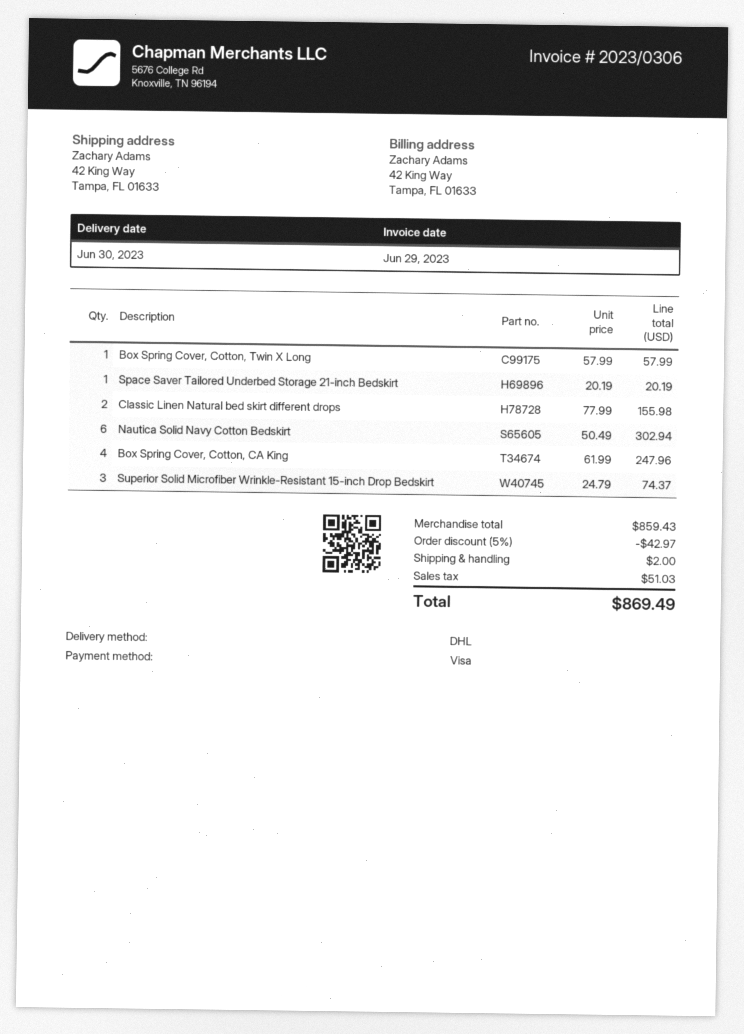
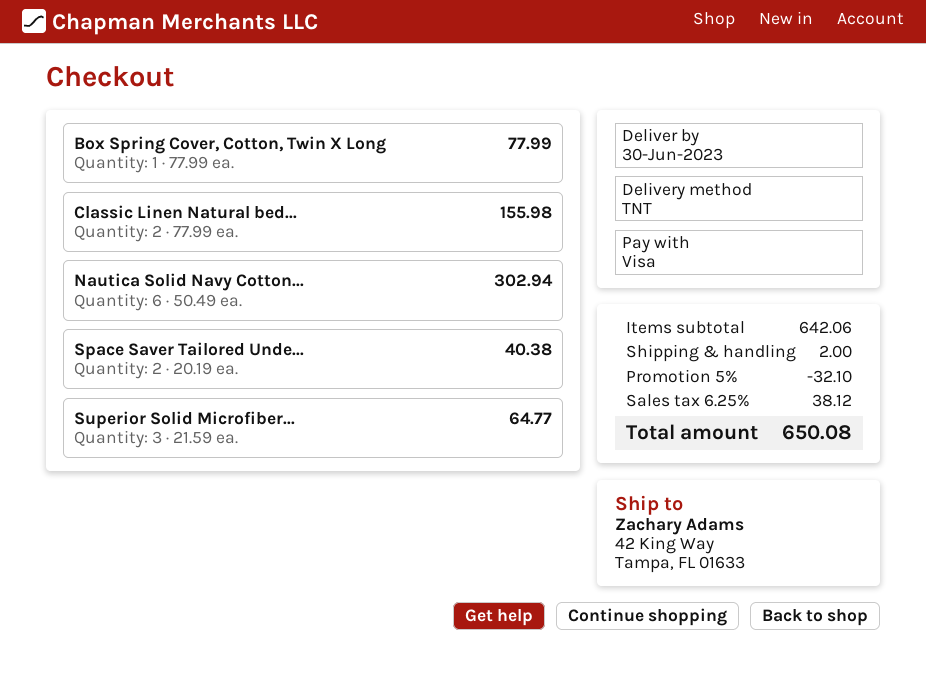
shipping method: DHL -> TNT
Box Spring Cover, Cotton, Twin X Long: 1 x 57.99 = 57.99 -> 1 x 77.99 = 77.99
Space Saver Tailored Underbed Storage 21-inch Bedskirt: 1 x 20.19 = 20.19 -> 2 x 20.19 = 40.38
Box Spring Cover, Cotton, CA King: 4 x 61.99 = 247.96 -> none
Superior Solid Microfiber Wrinkle-Resistant 15-inch Drop Bedskirt: 3 x 24.79 = 74.37 -> 3 x 21.59 = 64.77
subtotal: 859.43 -> 642.06
discount: 5% = 42.97 -> 5% = 32.10
tax: 51.03 -> 38.12
total: 869.49 -> 650.08

